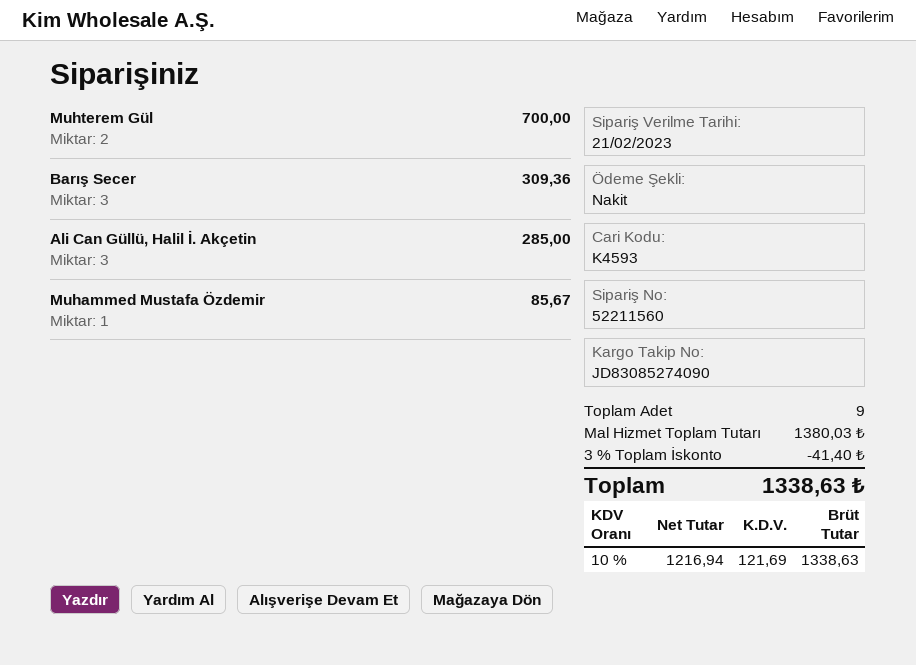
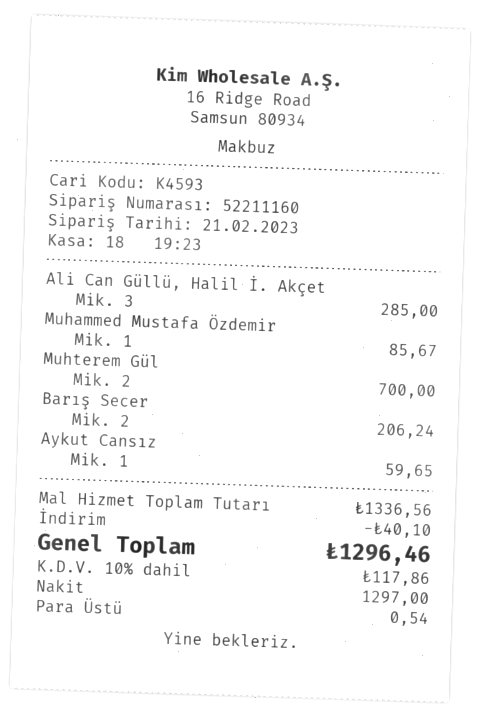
order number: 52211560 -> 52211160
Barış Secer: 3 for 309.36 -> 2 for 206.24
Aykut Cansız: none -> 1 for 59.65
subtotal: 1380.03 -> 1336.56
discount: 41.40 -> 40.10
tax: 10% = 121.69 -> 10% = 117.86
total: 1338.63 -> 1296.46

